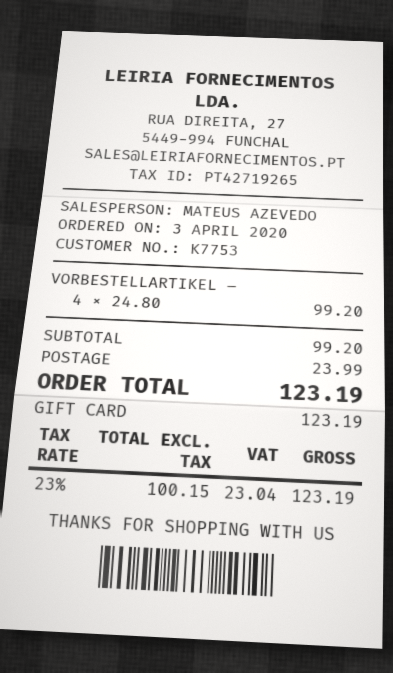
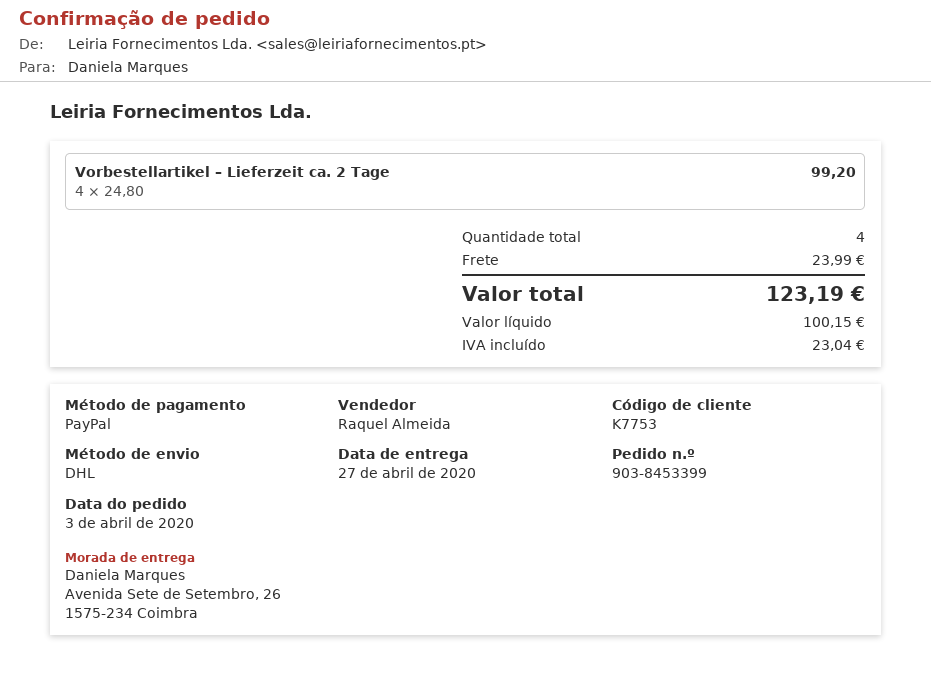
sales rep: MATEUS AZEVEDO -> Raquel Almeida
payment method: gift card -> PayPal

